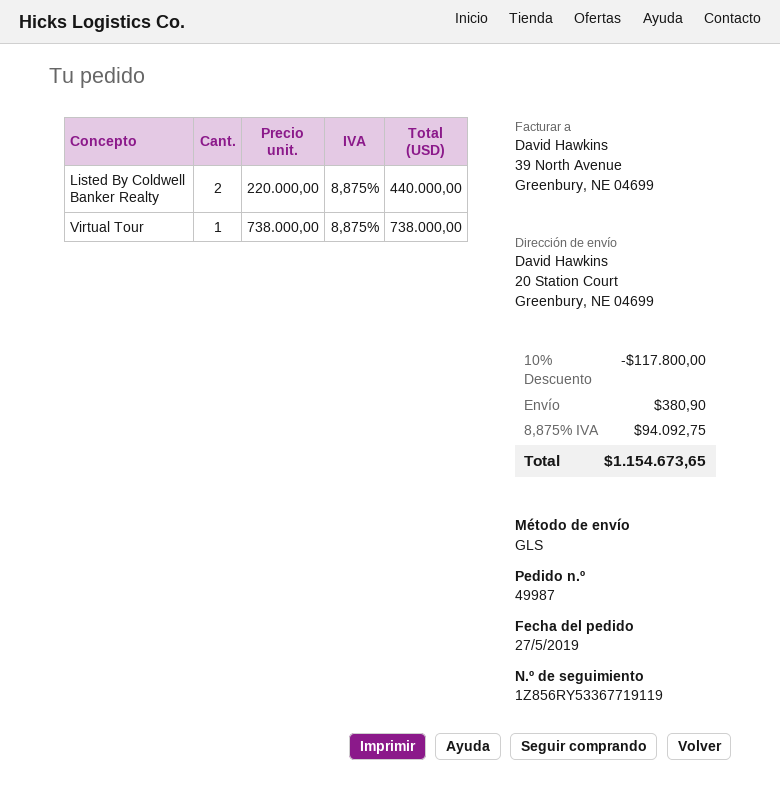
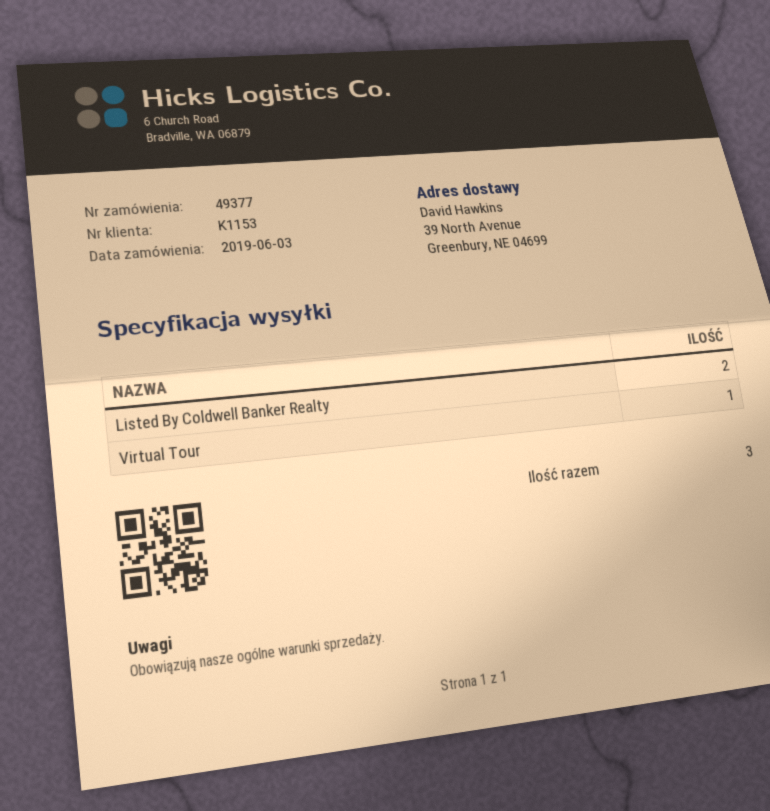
order number: 49987 -> 49377
order date: 2019-05-27 -> 2019-06-03
ship to: 20 Station Court, Greenbury, NE 04699 -> 39 North Avenue, Greenbury, NE 04699

